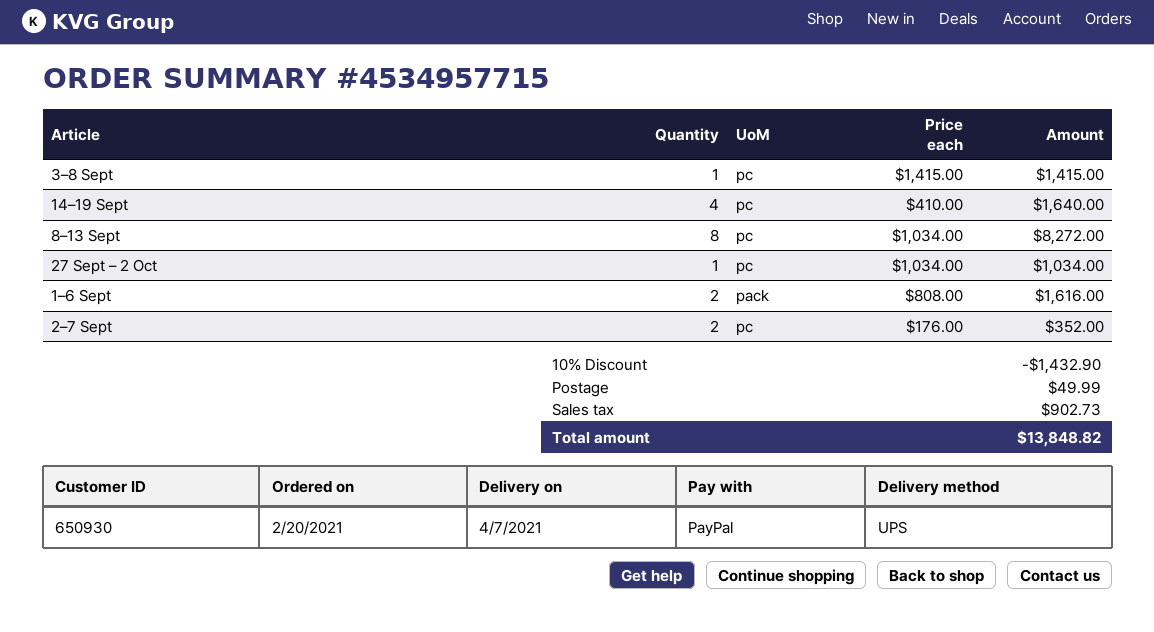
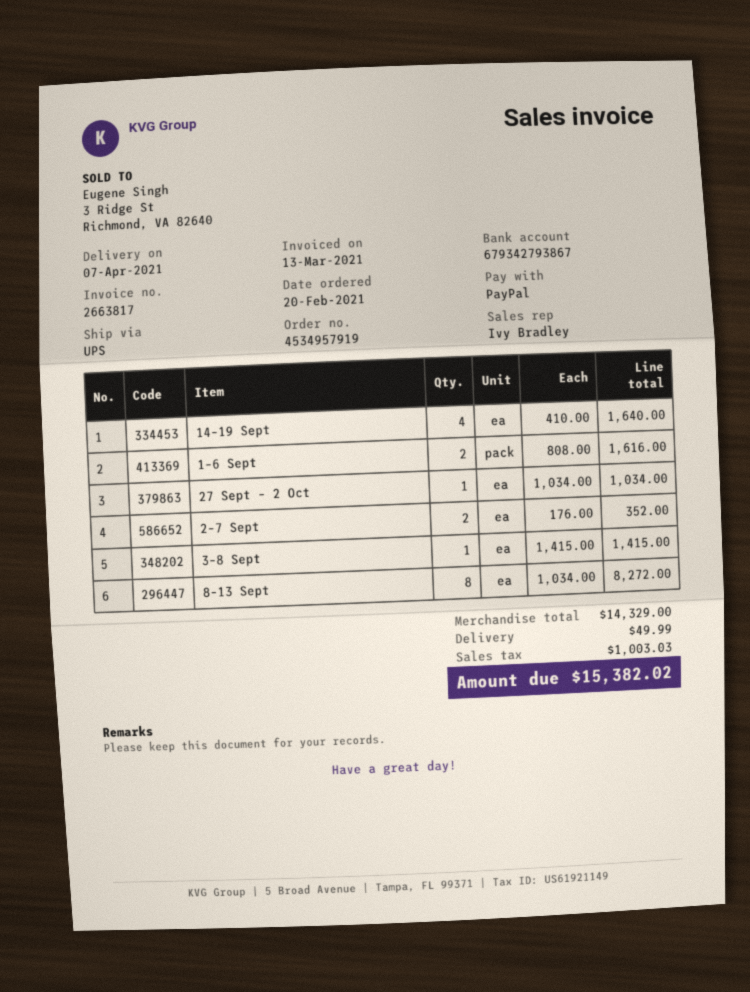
order number: 4534957715 -> 4534957919
discount: 10% = 1432.90 -> none
tax: 902.73 -> 1003.03
total: 13848.82 -> 15382.02

